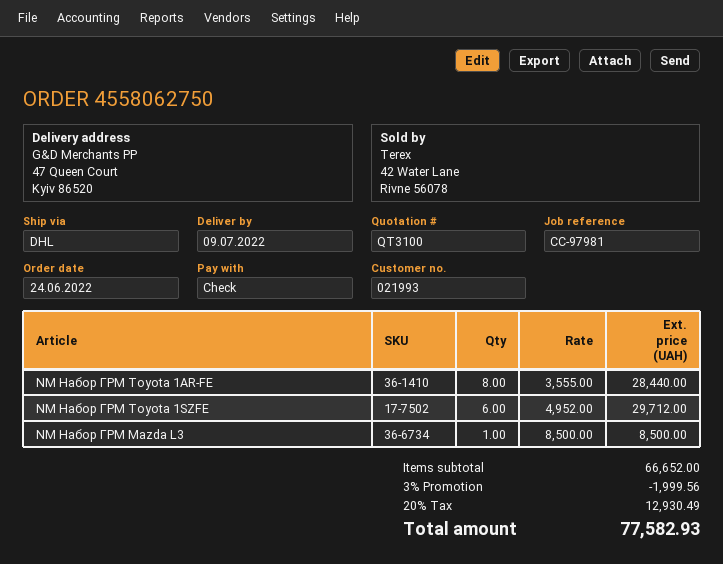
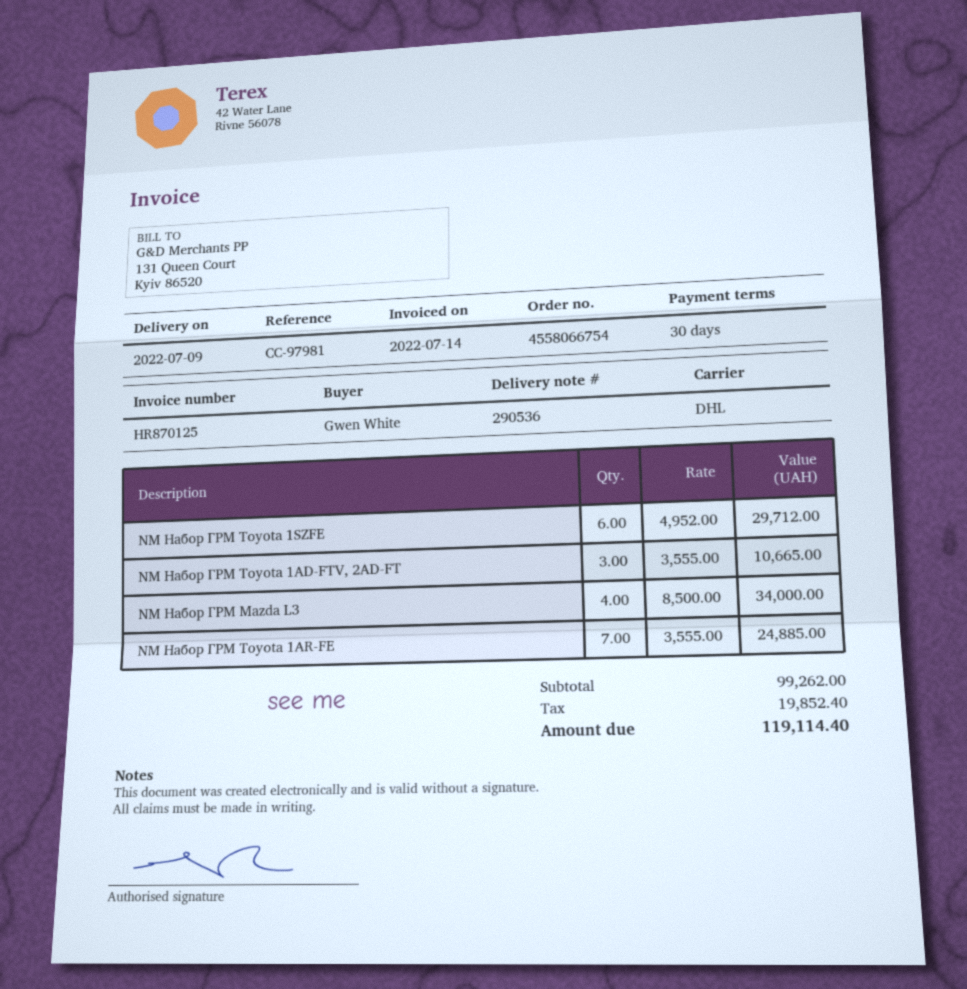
order number: 4558062750 -> 4558066754
NM Набор ГРМ Toyota 1AR-FE: 8 x 3555.00 = 28440.00 -> 7 x 3555.00 = 24885.00
NM Набор ГРМ Mazda L3: 1 x 8500.00 = 8500.00 -> 4 x 8500.00 = 34000.00
NM Набор ГРМ Toyota 1AD-FTV, 2AD-FT: none -> 3 x 3555.00 = 10665.00
subtotal: 66652.00 -> 99262.00
discount: 3% = 1999.56 -> none
tax: 12930.49 -> 19852.40
total: 77582.93 -> 119114.40

